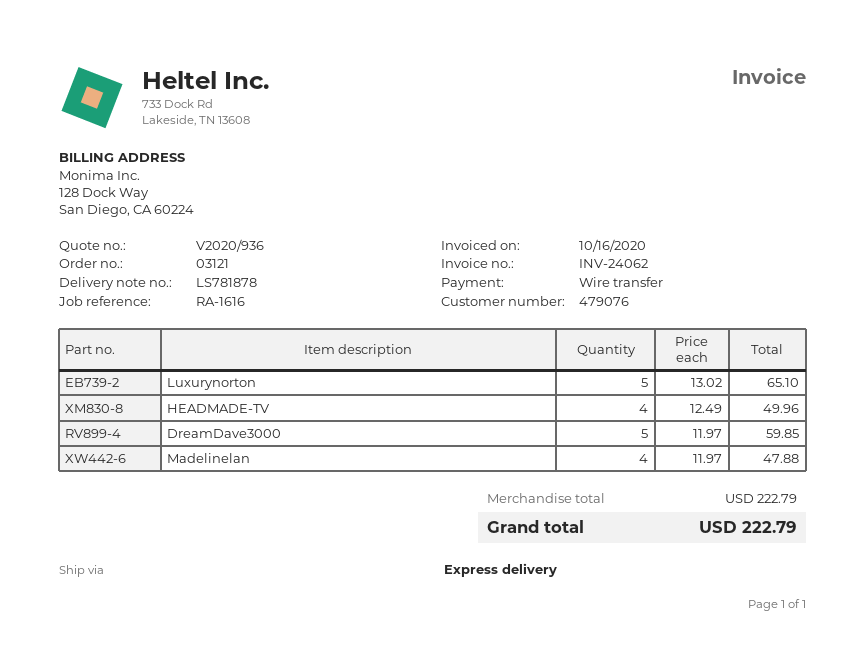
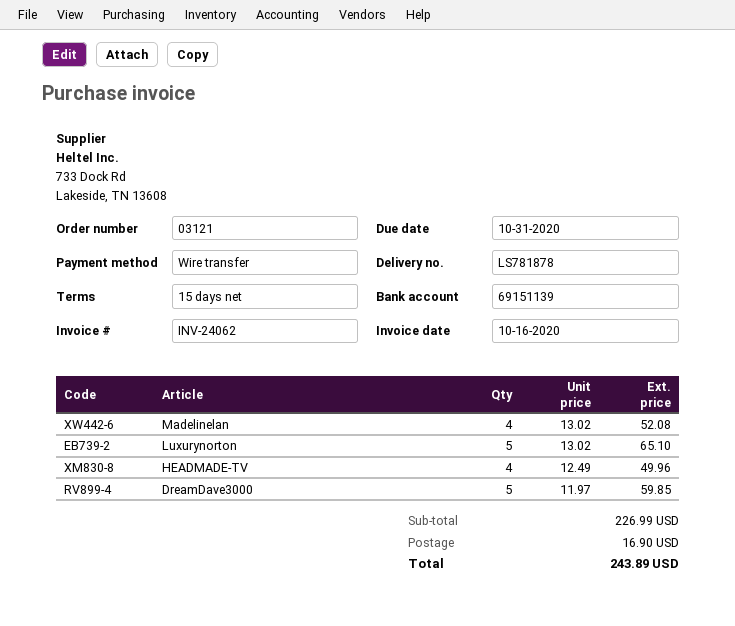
Madelinelan: 4 x 11.97 = 47.88 -> 4 x 13.02 = 52.08
subtotal: 222.79 -> 226.99
shipping: none -> 16.90
total: 222.79 -> 243.89

